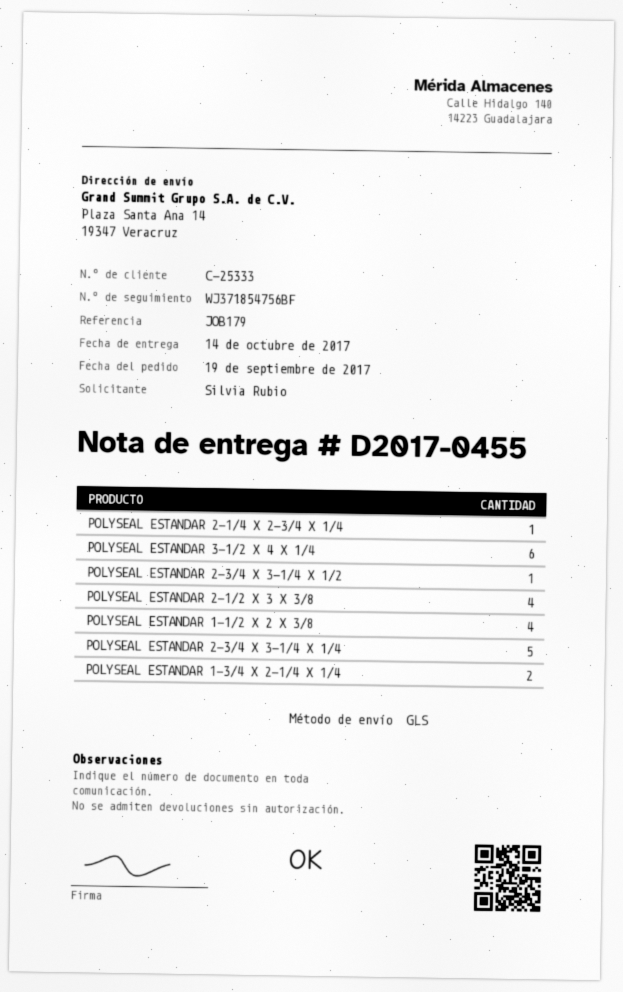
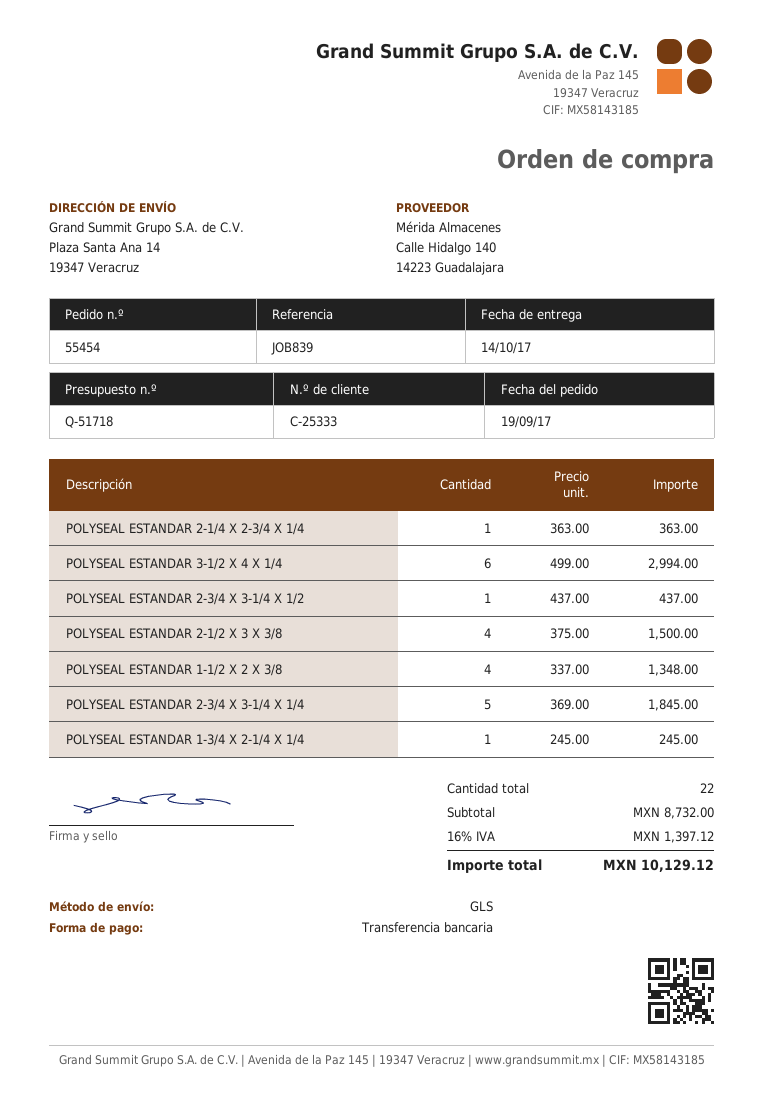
reference: JOB179 -> JOB839
POLYSEAL ESTANDAR 1-3/4 X 2-1/4 X 1/4: 2 -> 1

